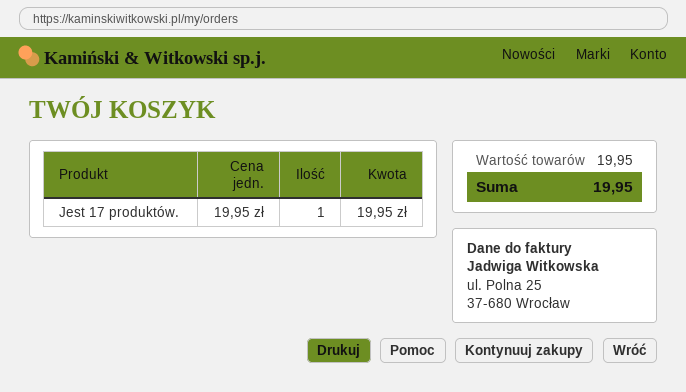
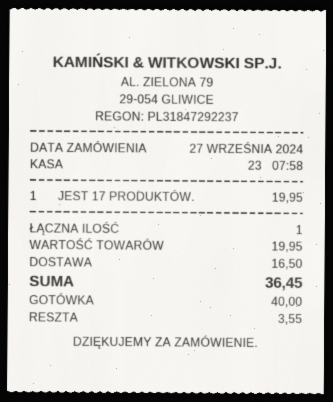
shipping: none -> 16.50
total: 19.95 -> 36.45

